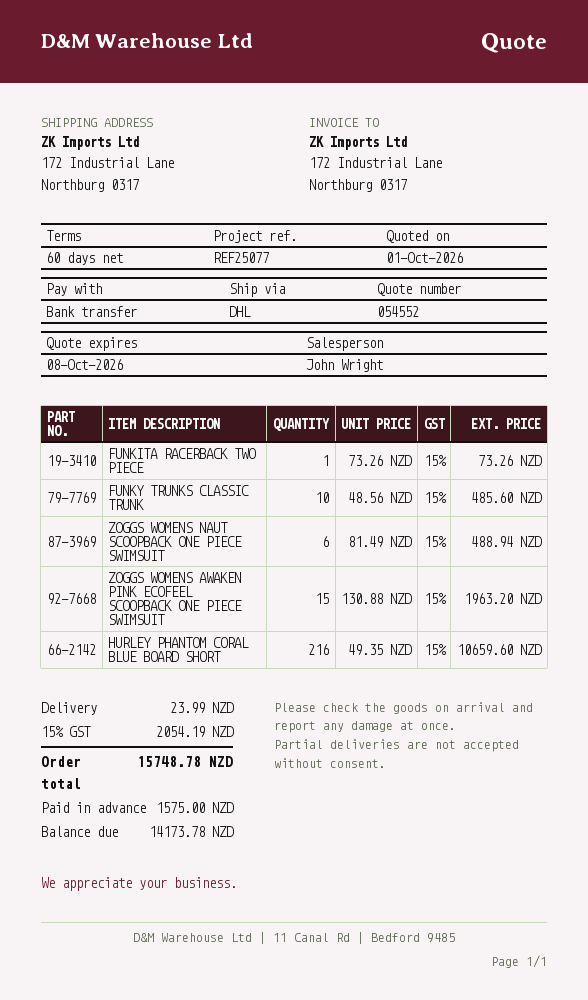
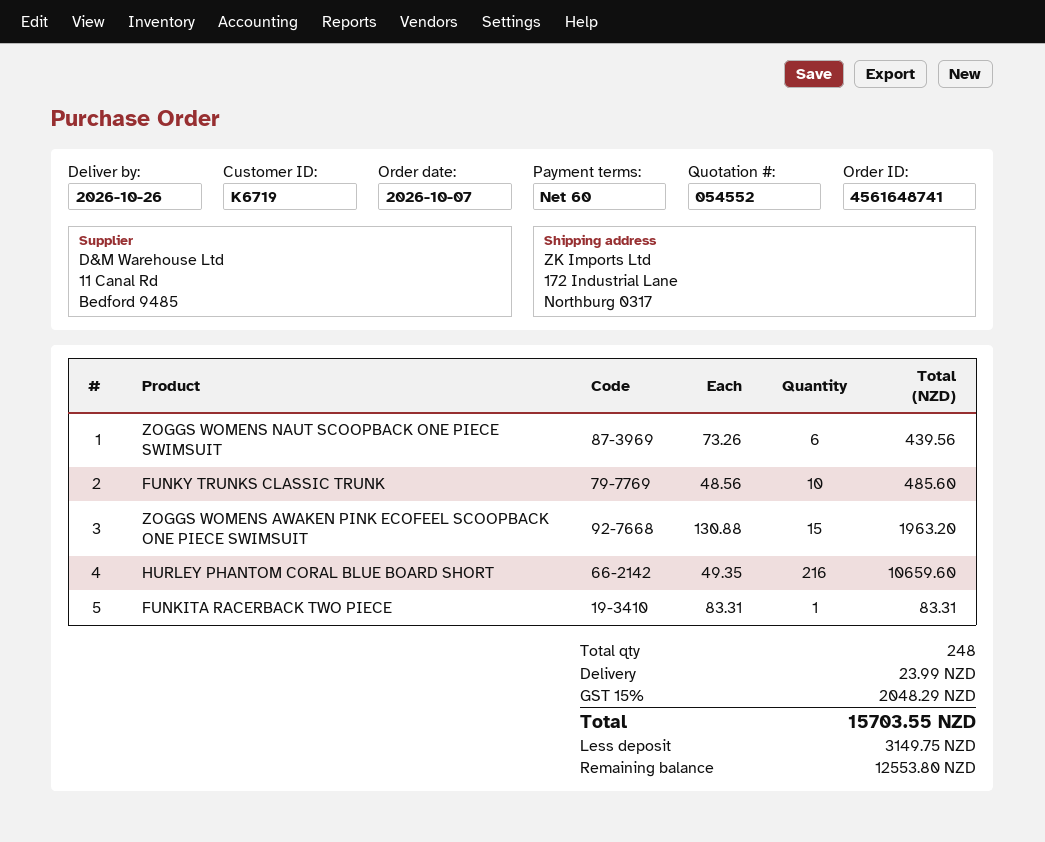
FUNKITA RACERBACK TWO PIECE: 1 x 73.26 = 73.26 -> 1 x 83.31 = 83.31
ZOGGS WOMENS NAUT SCOOPBACK ONE PIECE SWIMSUIT: 6 x 81.49 = 488.94 -> 6 x 73.26 = 439.56
tax: 15% = 2054.19 -> 15% = 2048.29
total: 15748.78 -> 15703.55
deposit: 1575.00 -> 3149.75
balance: 14173.78 -> 12553.80

